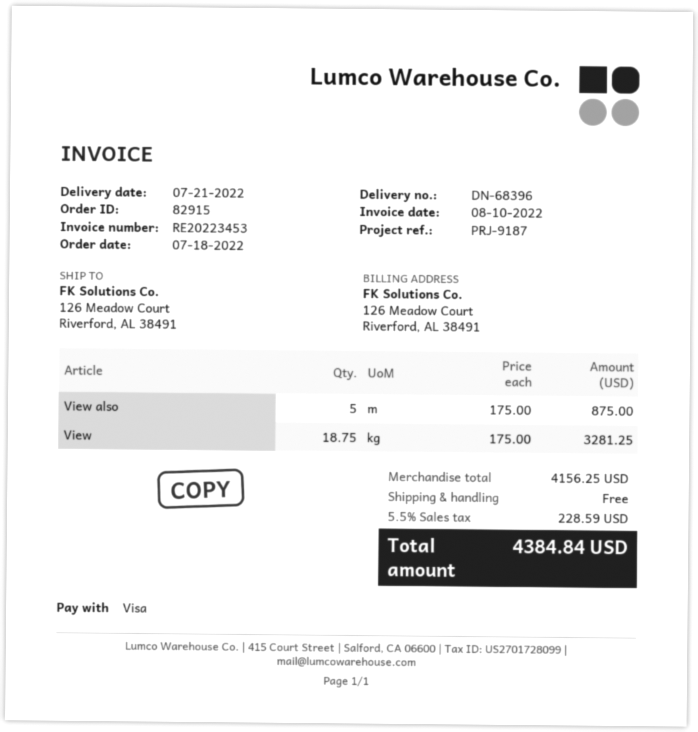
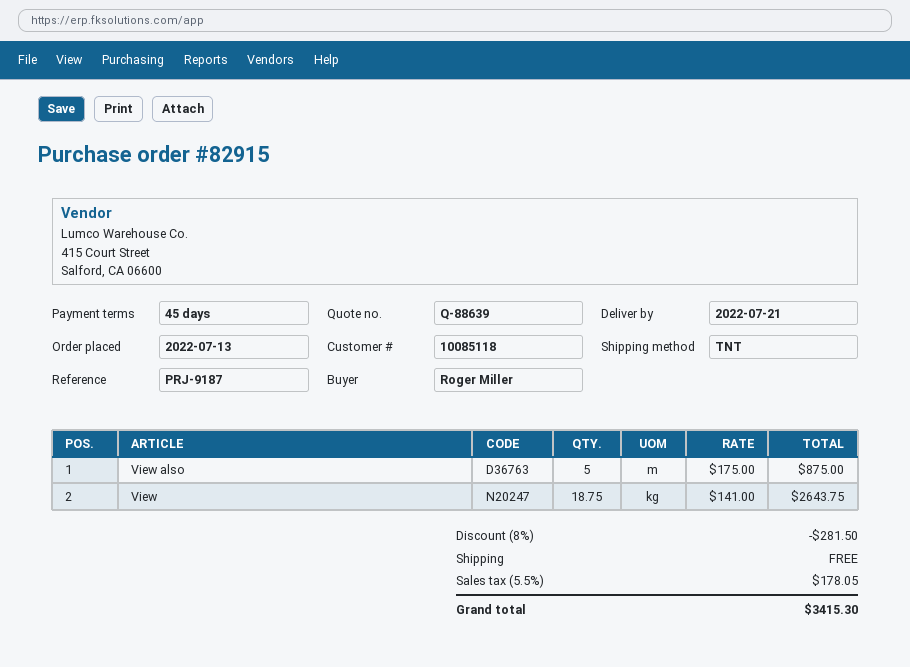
order date: 2022-07-18 -> 2022-07-13
View: 18.75 x 175.00 = 3281.25 -> 18.75 x 141.00 = 2643.75
discount: none -> 8% = 281.50
tax: 5.5% = 228.59 -> 5.5% = 178.05
total: 4384.84 -> 3415.30

